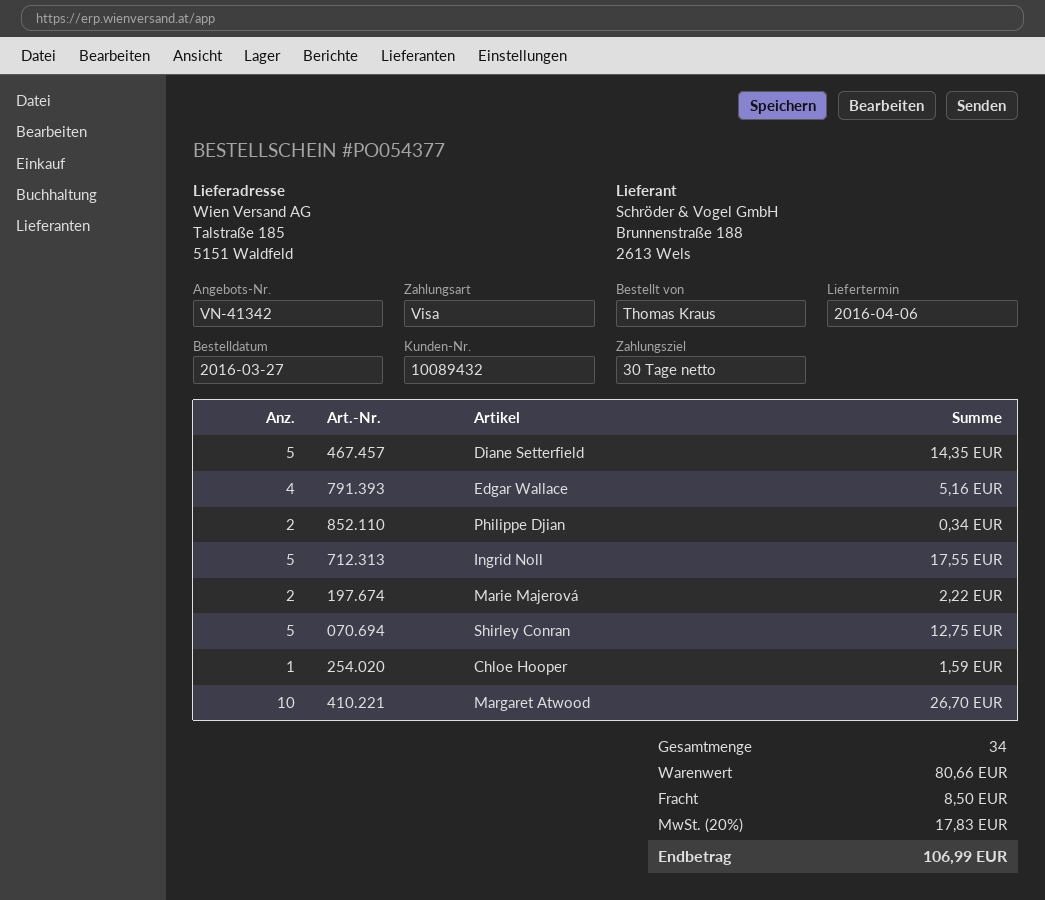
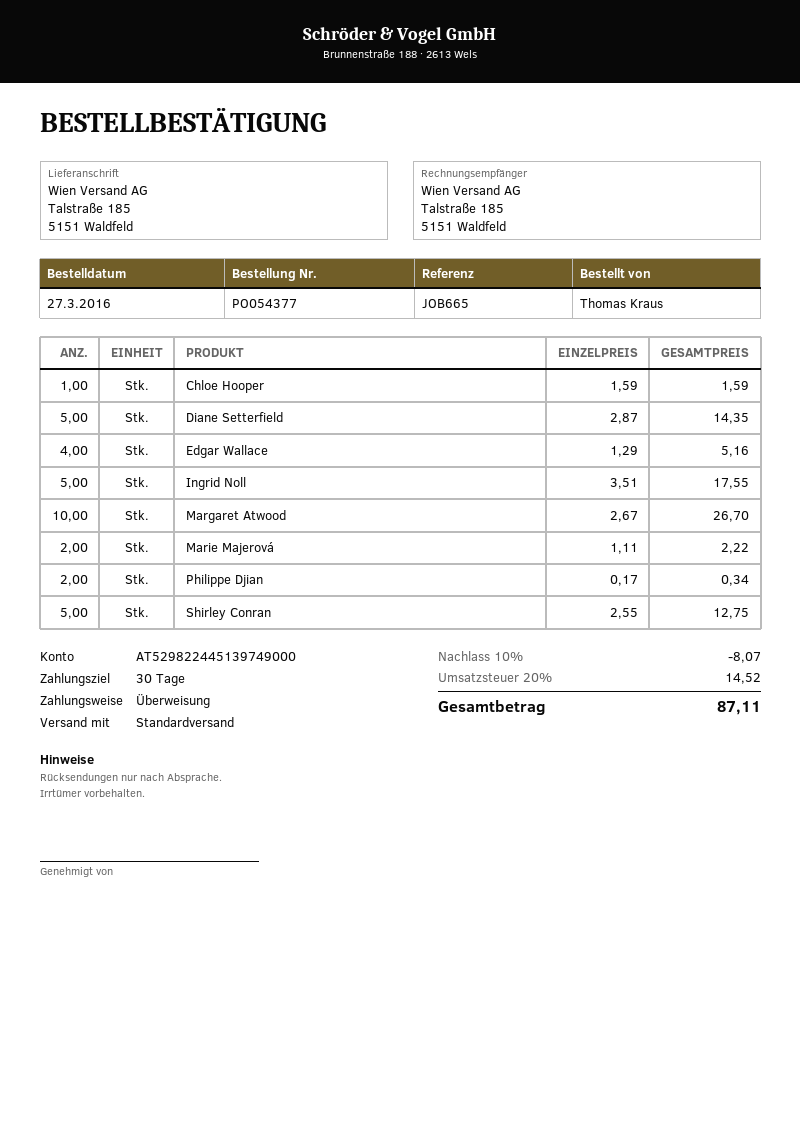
payment method: Visa -> bank transfer
discount: none -> 10% = 8.07
shipping: 8.50 -> none
tax: 20% = 17.83 -> 20% = 14.52
total: 106.99 -> 87.11

